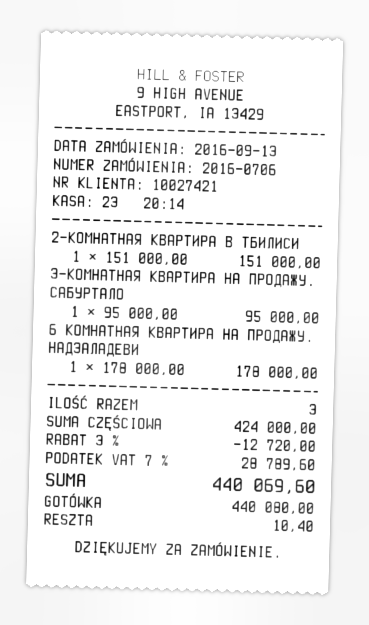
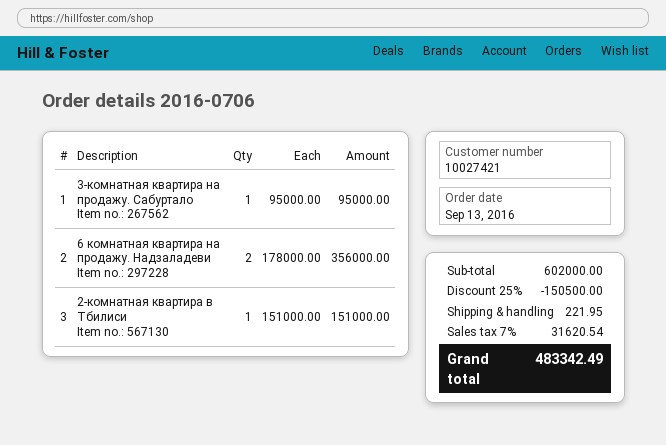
6 КОМНАТНАЯ КВАРТИРА НА ПРОДАЖУ. НАДЗАЛАДЕВИ: 1 x 178000.00 = 178000.00 -> 2 x 178000.00 = 356000.00
subtotal: 424000.00 -> 602000.00
discount: 3% = 12720.00 -> 25% = 150500.00
shipping: none -> 221.95
tax: 7% = 28789.60 -> 7% = 31620.54
total: 440069.60 -> 483342.49

